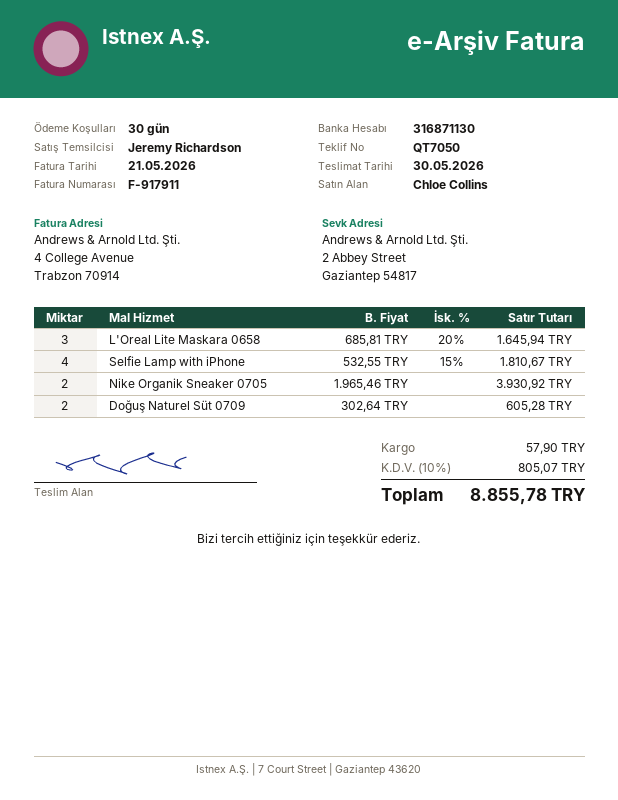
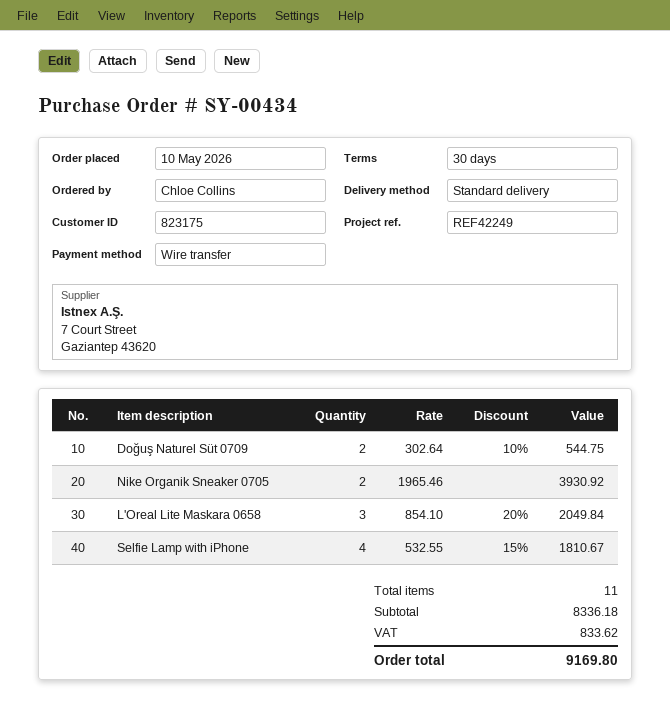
L'Oreal Lite Maskara 0658: 3 x 685.81 - 20% = 1645.94 -> 3 x 854.10 - 20% = 2049.84
Doğuş Naturel Süt 0709: 2 x 302.64 = 605.28 -> 2 x 302.64 - 10% = 544.75
shipping: 57.90 -> none
tax: 805.07 -> 833.62
total: 8855.78 -> 9169.80

